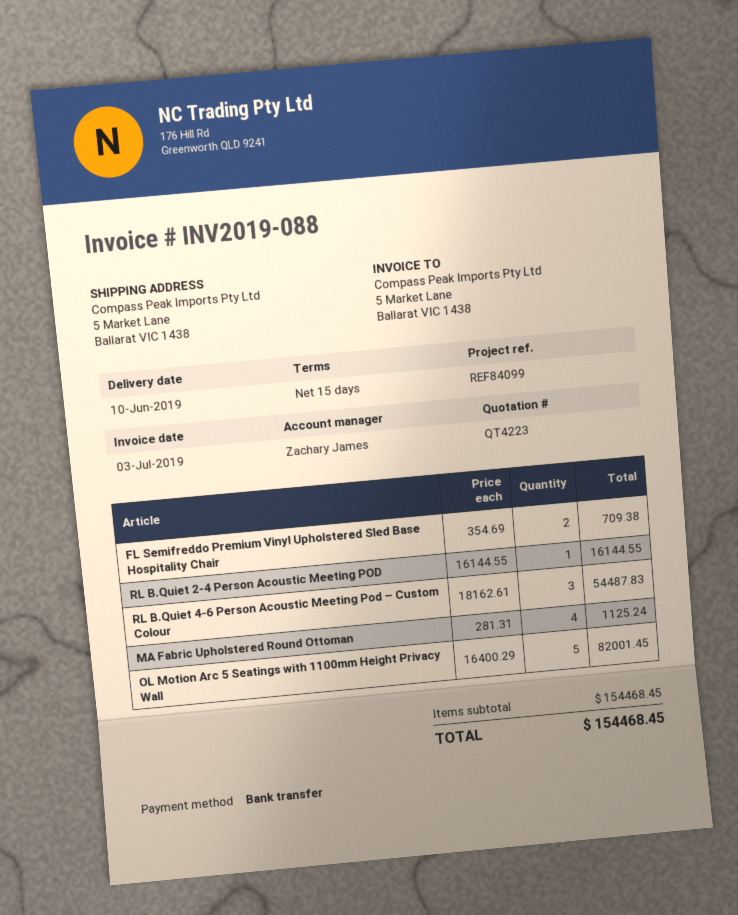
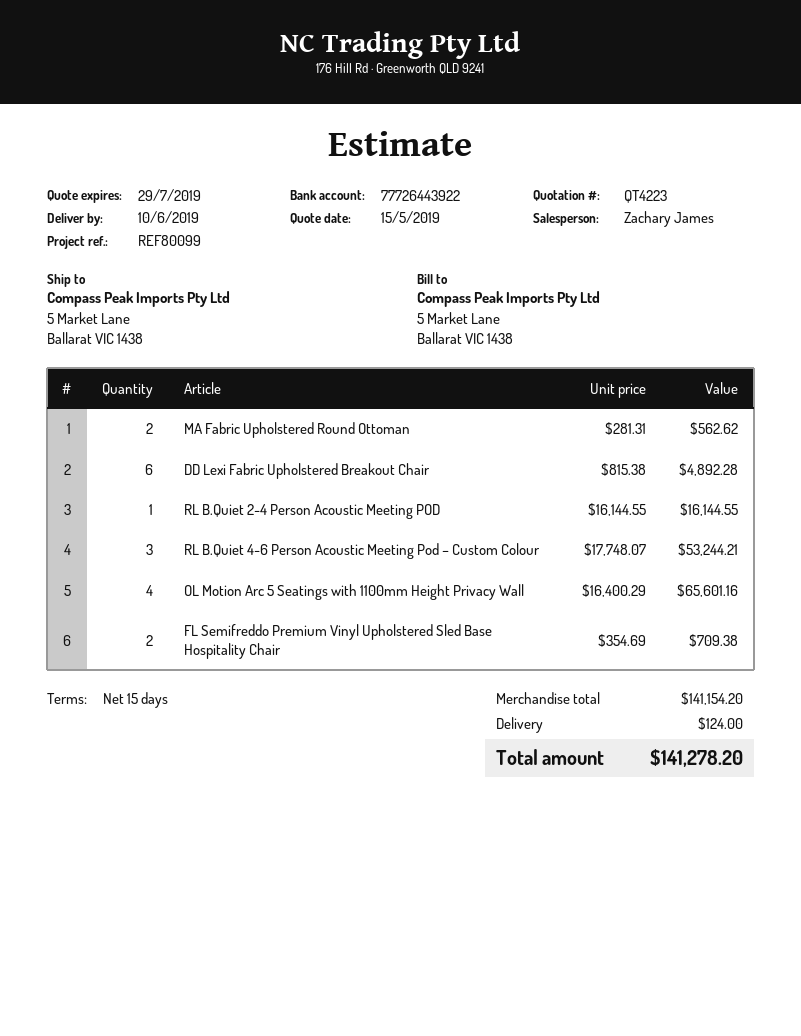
reference: REF84099 -> REF80099
RL B.Quiet 4-6 Person Acoustic Meeting Pod – Custom Colour: 3 x 18162.61 = 54487.83 -> 3 x 17748.07 = 53244.21
MA Fabric Upholstered Round Ottoman: 4 x 281.31 = 1125.24 -> 2 x 281.31 = 562.62
OL Motion Arc 5 Seatings with 1100mm Height Privacy Wall: 5 x 16400.29 = 82001.45 -> 4 x 16400.29 = 65601.16
DD Lexi Fabric Upholstered Breakout Chair: none -> 6 x 815.38 = 4892.28
subtotal: 154468.45 -> 141154.20
shipping: none -> 124.00
total: 154468.45 -> 141278.20

